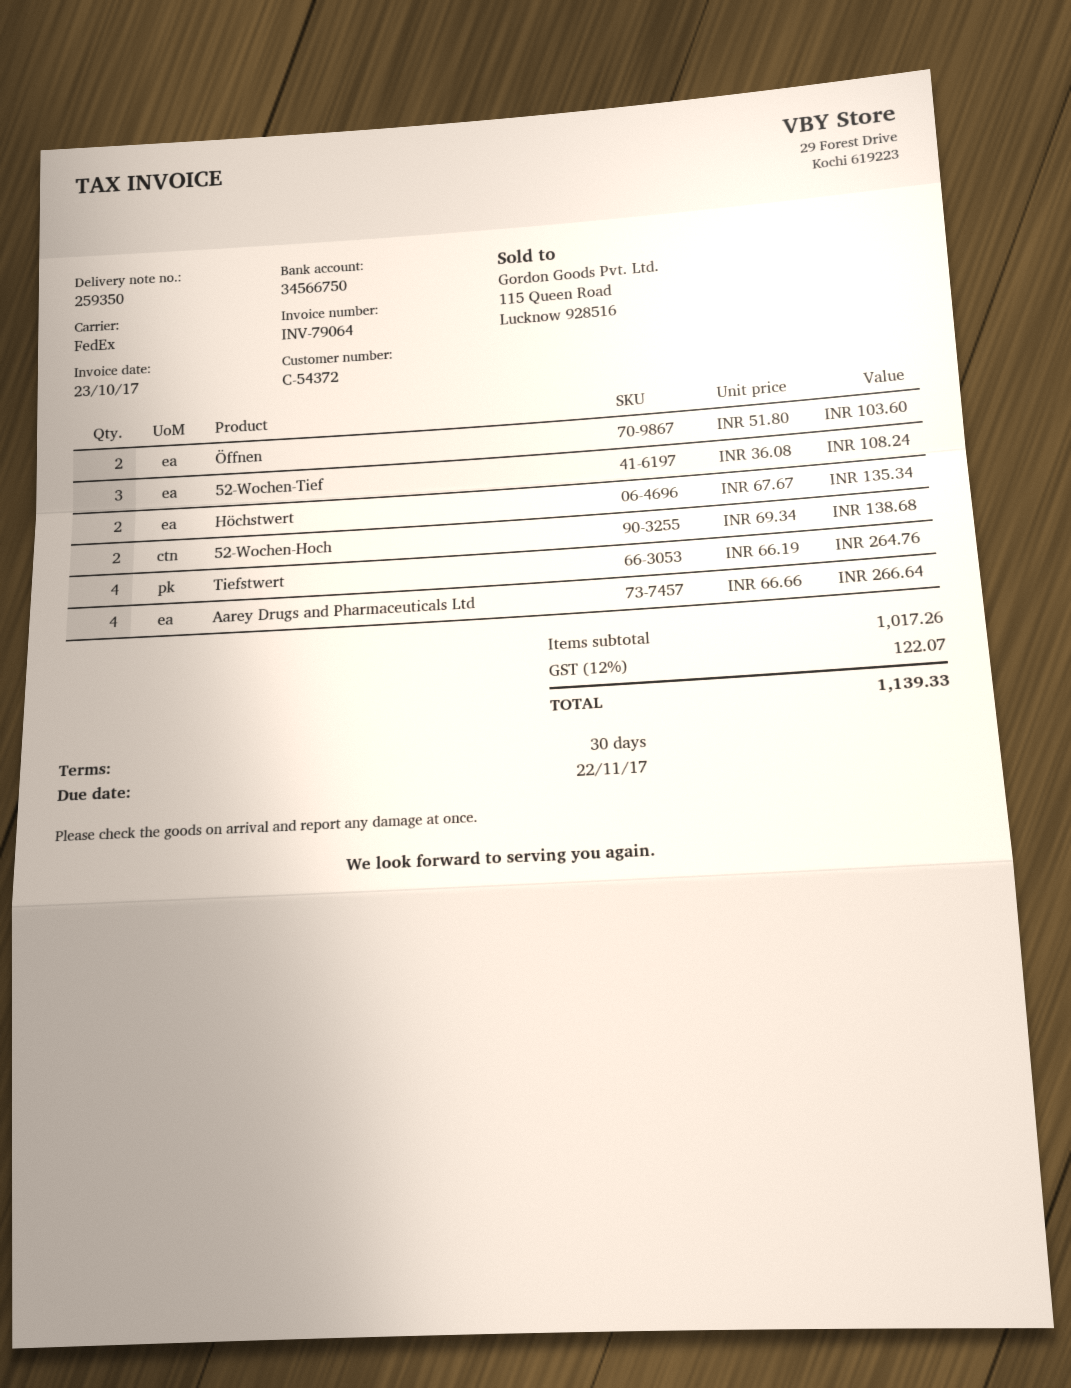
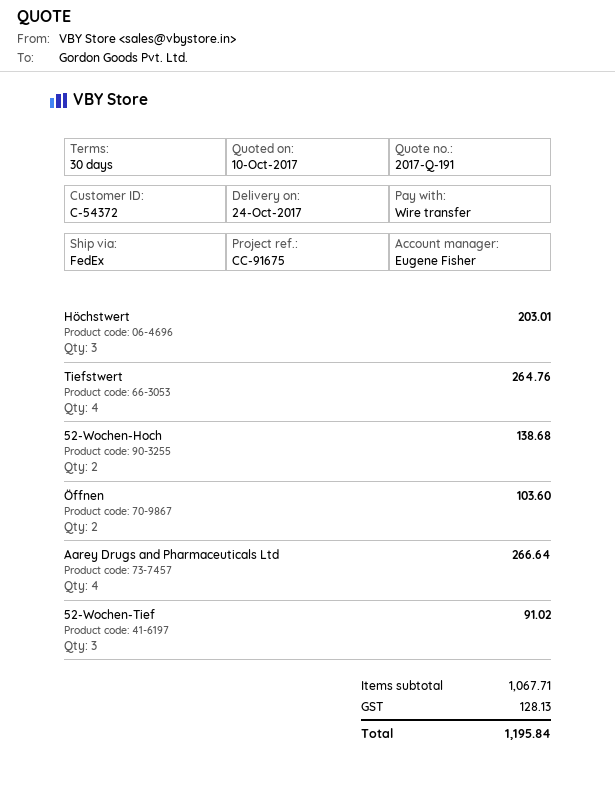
52-Wochen-Tief: 3 for 108.24 -> 3 for 91.02
Höchstwert: 2 for 135.34 -> 3 for 203.01
subtotal: 1017.26 -> 1067.71
tax: 122.07 -> 128.13
total: 1139.33 -> 1195.84

